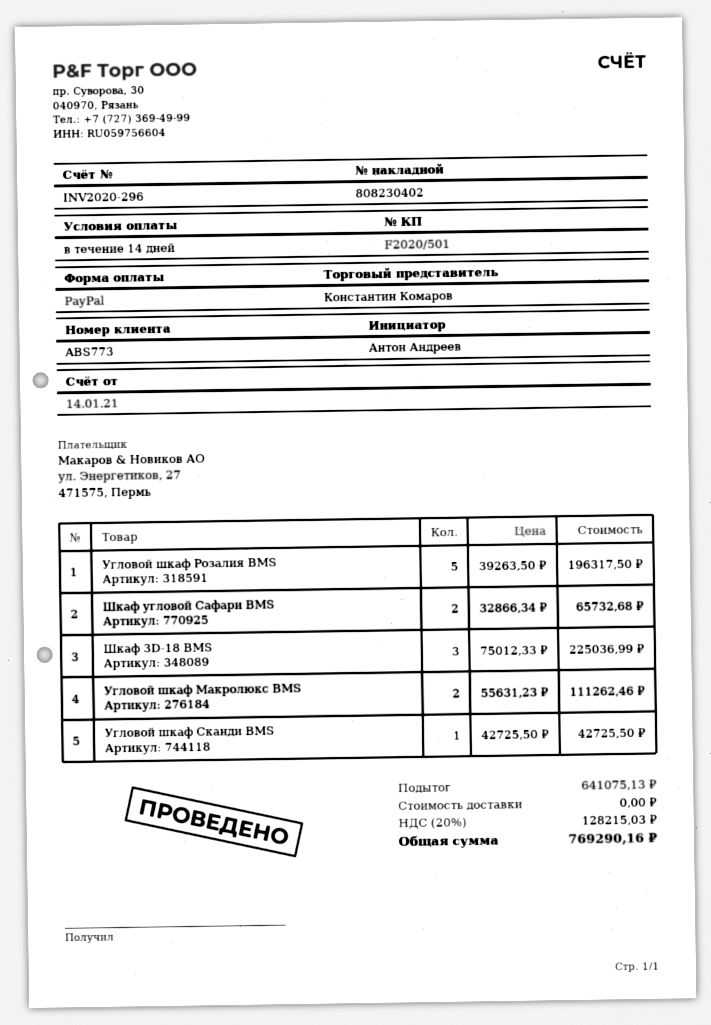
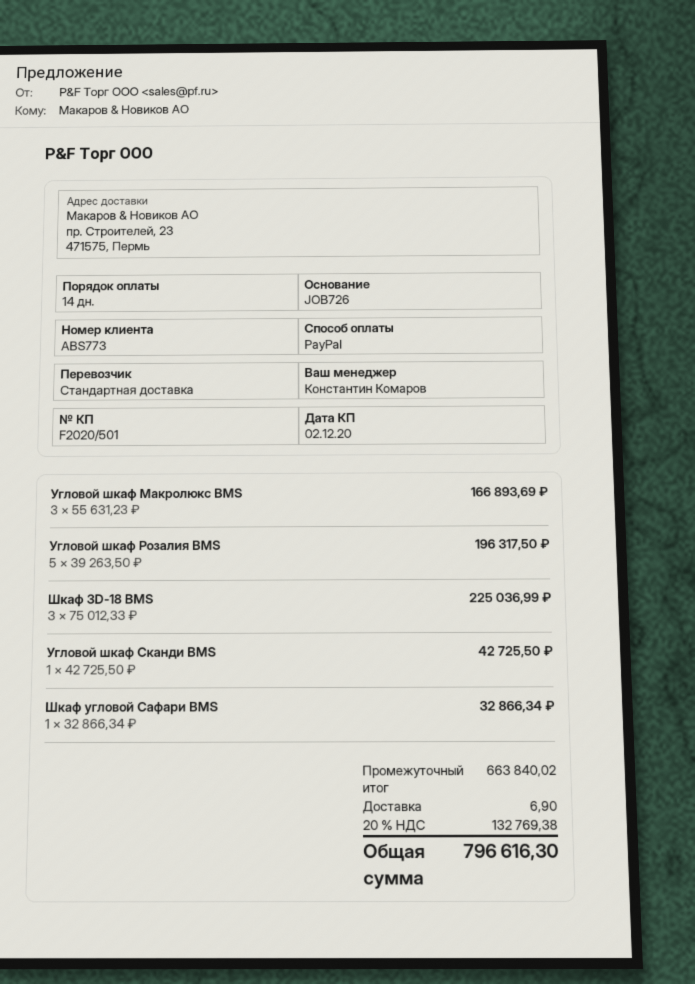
Шкаф угловой Сафари BMS: 2 x 32866.34 = 65732.68 -> 1 x 32866.34 = 32866.34
Угловой шкаф Макролюкс BMS: 2 x 55631.23 = 111262.46 -> 3 x 55631.23 = 166893.69
subtotal: 641075.13 -> 663840.02
shipping: 0.00 -> 6.90
tax: 20% = 128215.03 -> 20% = 132769.38
total: 769290.16 -> 796616.30

